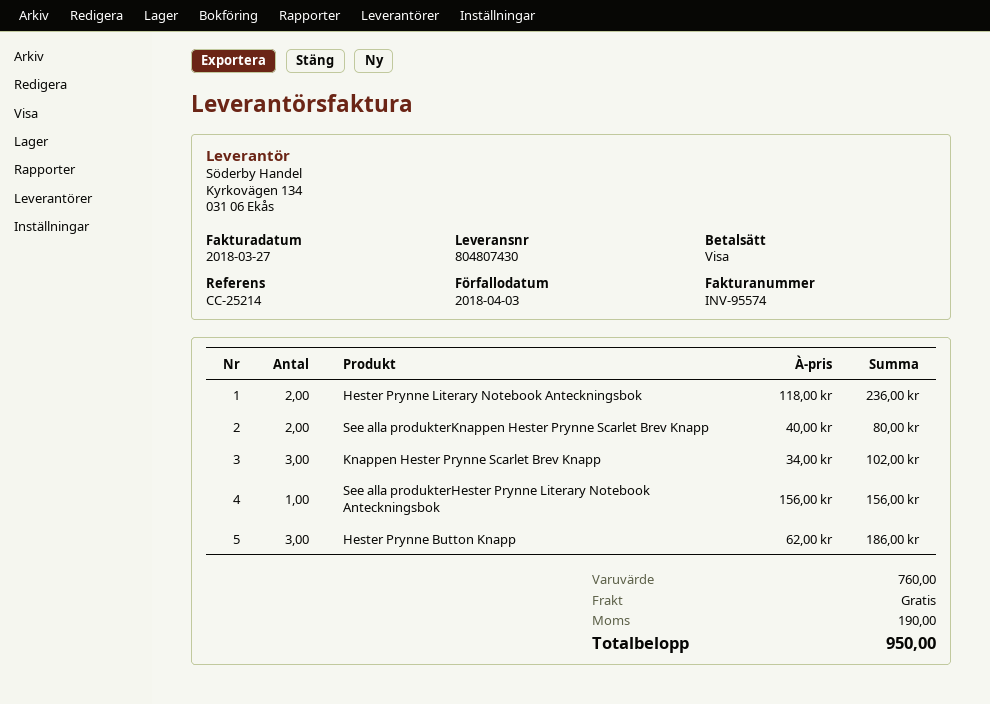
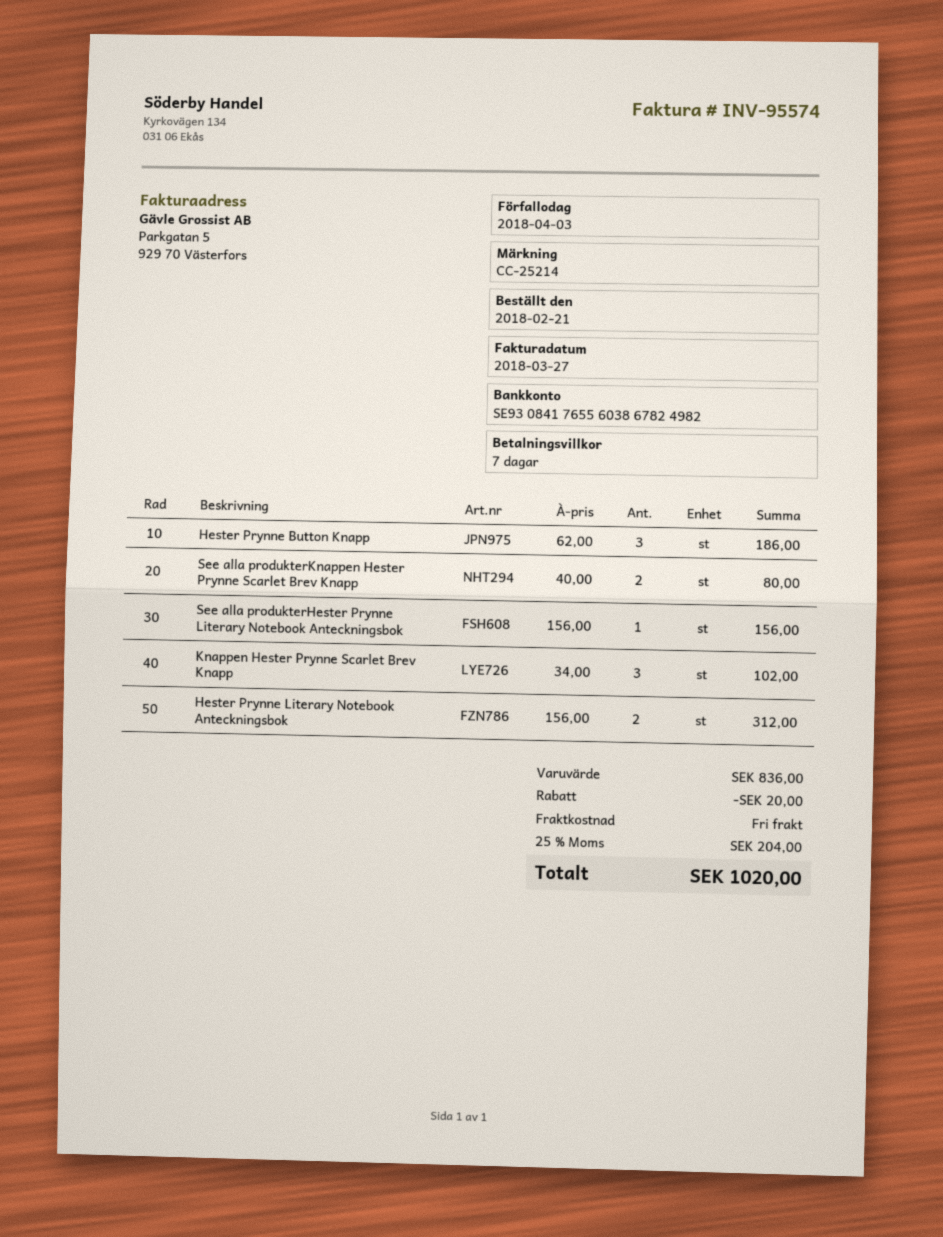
Hester Prynne Literary Notebook Anteckningsbok: 2 x 118.00 = 236.00 -> 2 x 156.00 = 312.00
subtotal: 760.00 -> 836.00
discount: none -> 20.00
tax: 190.00 -> 204.00
total: 950.00 -> 1020.00

